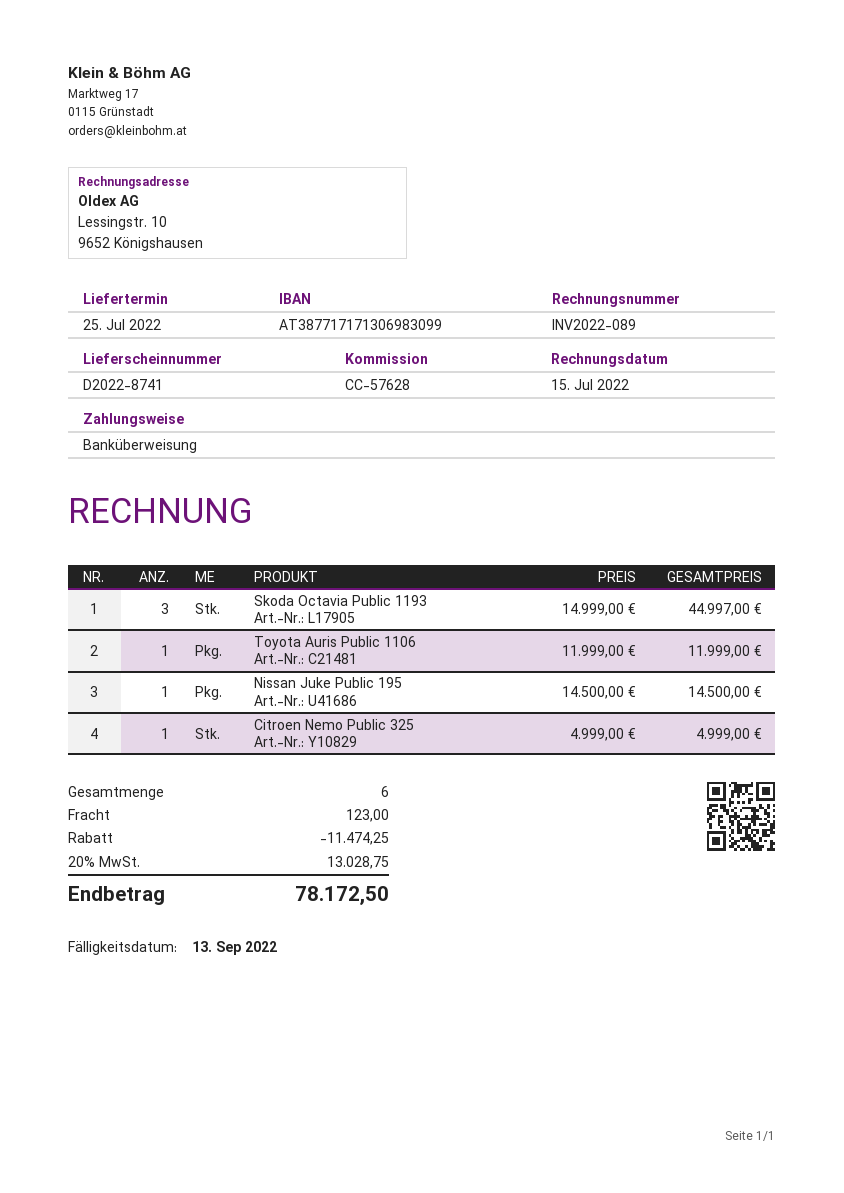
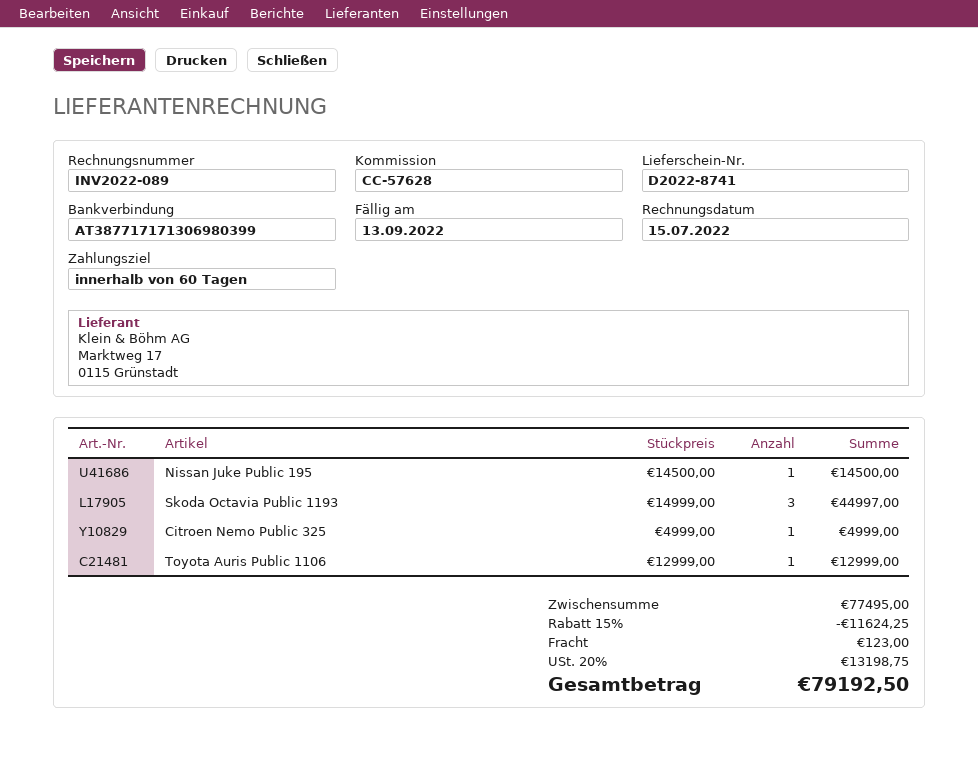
bank account: AT387717171306983099 -> AT387717171306980399
Toyota Auris Public 1106: 1 x 11999.00 = 11999.00 -> 1 x 12999.00 = 12999.00
discount: 11474.25 -> 11624.25
tax: 20% = 13028.75 -> 20% = 13198.75
total: 78172.50 -> 79192.50

